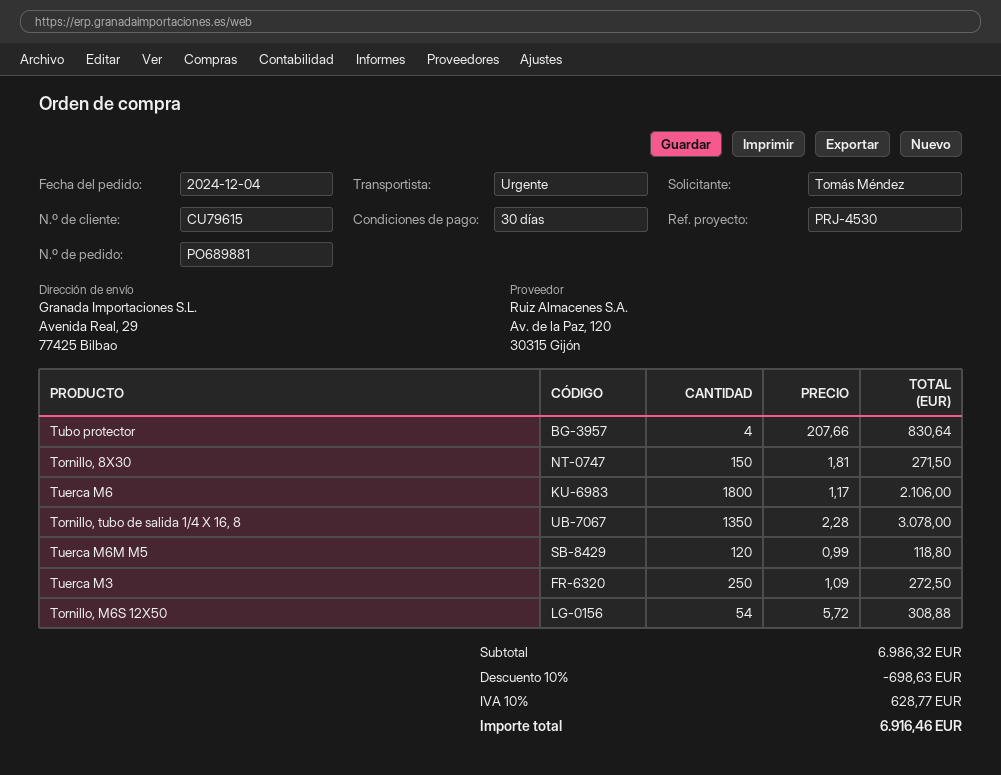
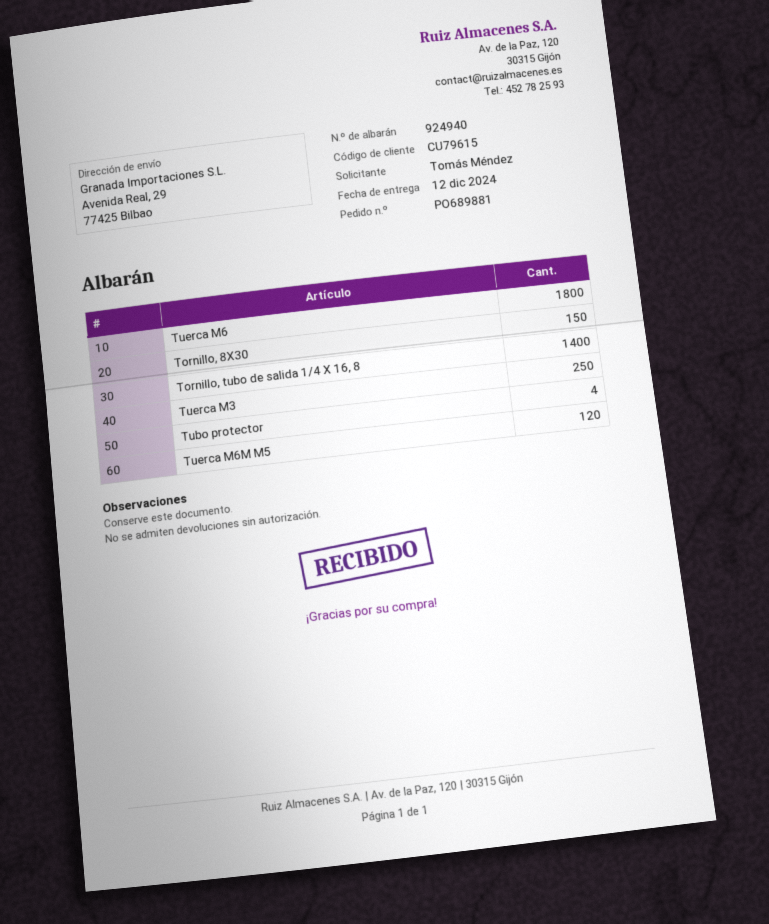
Tornillo, tubo de salida 1/4 X 16, 8: 1350 -> 1400
Tornillo, M6S 12X50: 54 -> none

